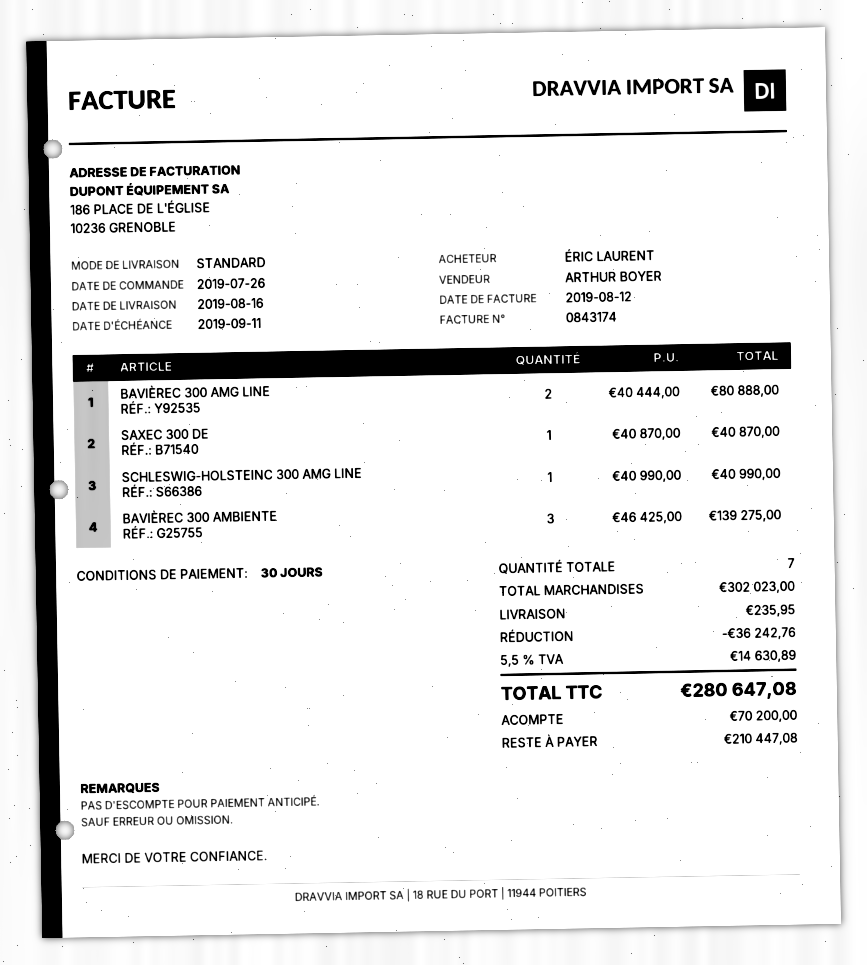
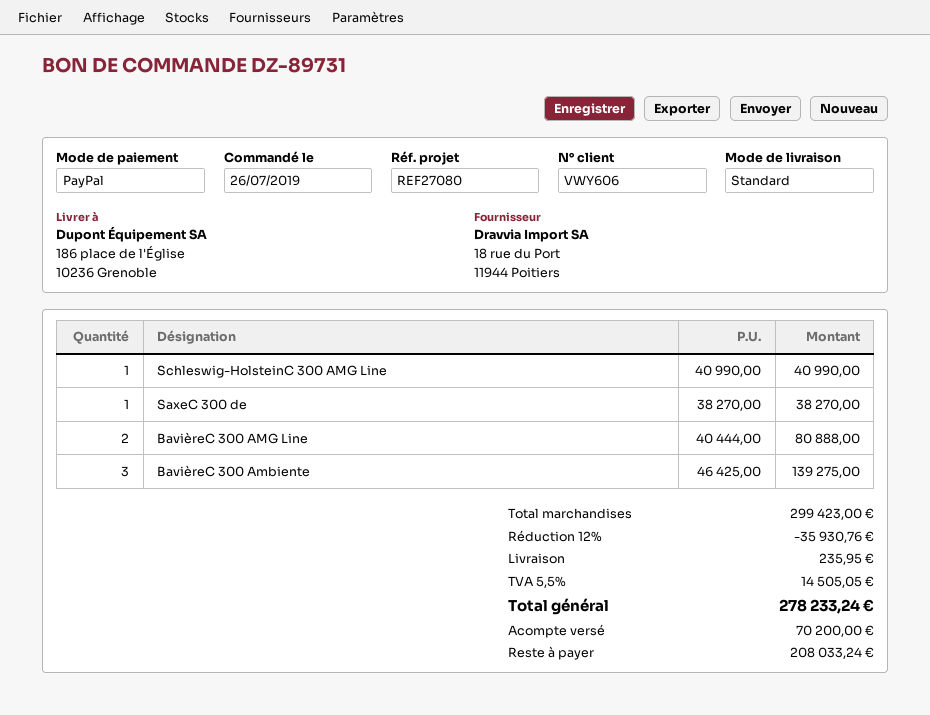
SAXEC 300 DE: 1 x 40870.00 = 40870.00 -> 1 x 38270.00 = 38270.00
subtotal: 302023.00 -> 299423.00
discount: 36242.76 -> 35930.76
tax: 5.5% = 14630.89 -> 5.5% = 14505.05
total: 280647.08 -> 278233.24
balance: 210447.08 -> 208033.24

